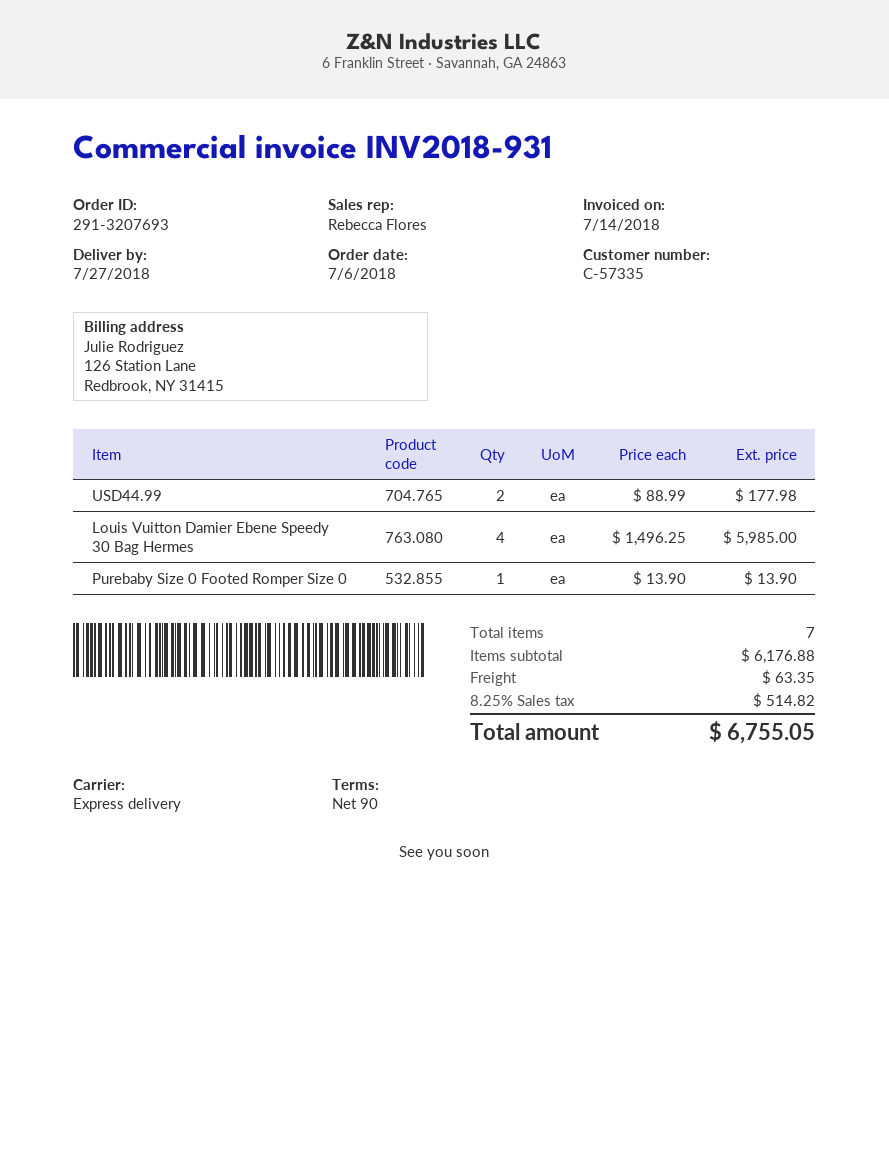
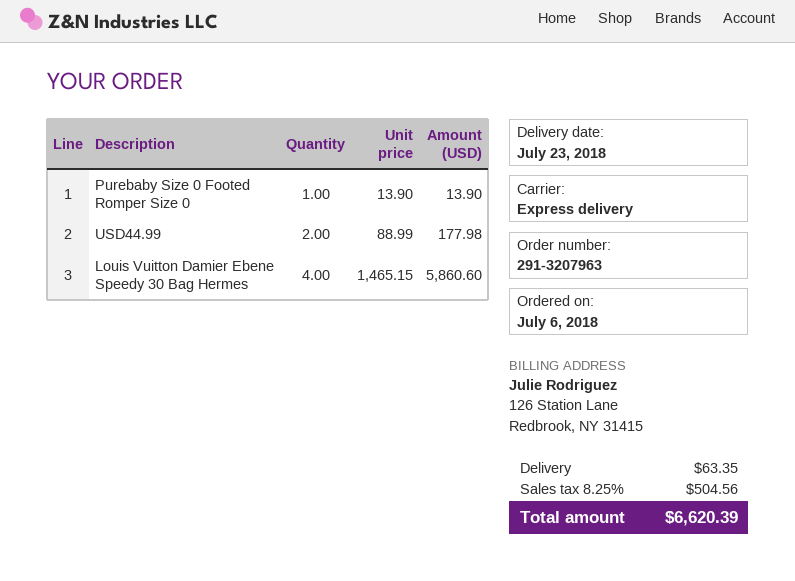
order number: 291-3207693 -> 291-3207963
delivery date: 2018-07-27 -> 2018-07-23
Louis Vuitton Damier Ebene Speedy 30 Bag Hermes: 4 x 1496.25 = 5985.00 -> 4 x 1465.15 = 5860.60
tax: 8.25% = 514.82 -> 8.25% = 504.56
total: 6755.05 -> 6620.39

